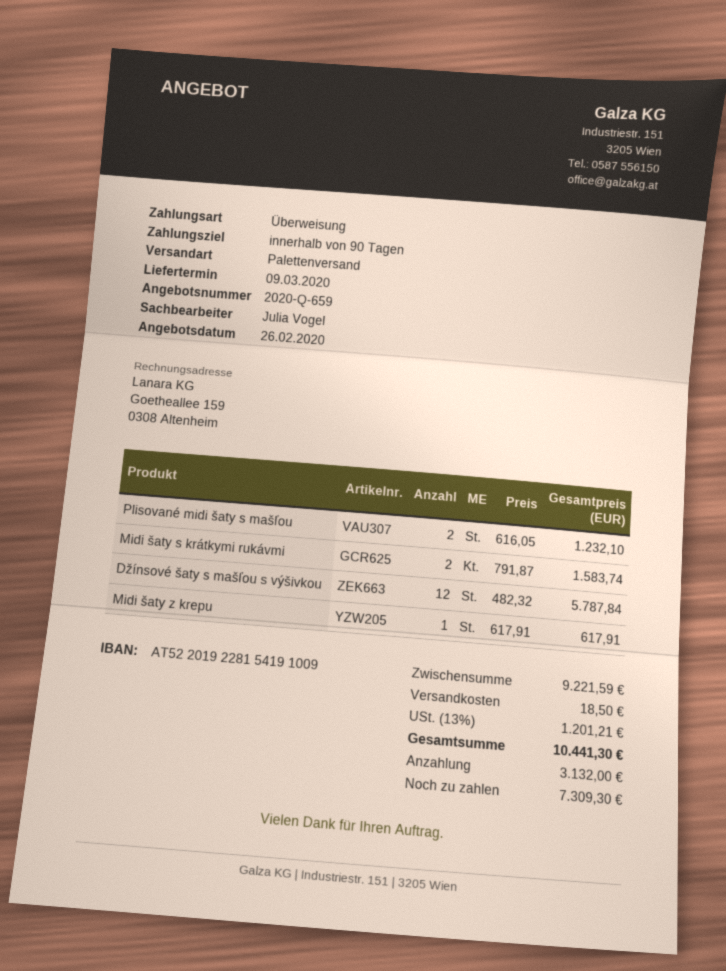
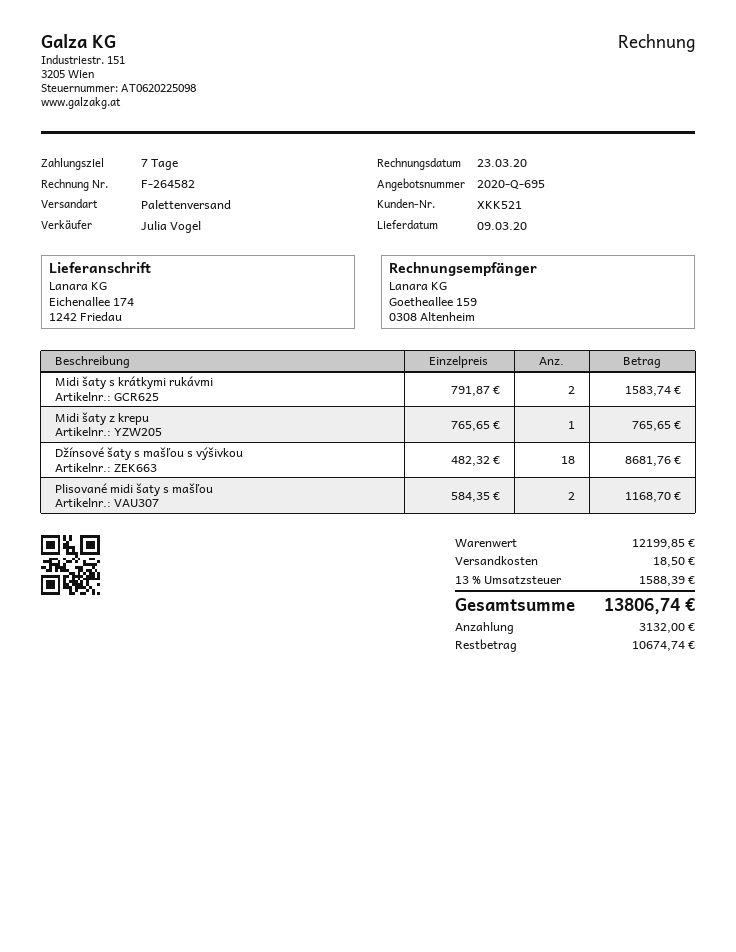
quote number: 2020-Q-659 -> 2020-Q-695
payment terms: 90 days -> 7 days
Plisované midi šaty s mašľou: 2 x 616.05 = 1232.10 -> 2 x 584.35 = 1168.70
Džínsové šaty s mašľou s výšivkou: 12 x 482.32 = 5787.84 -> 18 x 482.32 = 8681.76
Midi šaty z krepu: 1 x 617.91 = 617.91 -> 1 x 765.65 = 765.65
subtotal: 9221.59 -> 12199.85
tax: 13% = 1201.21 -> 13% = 1588.39
total: 10441.30 -> 13806.74
balance: 7309.30 -> 10674.74

